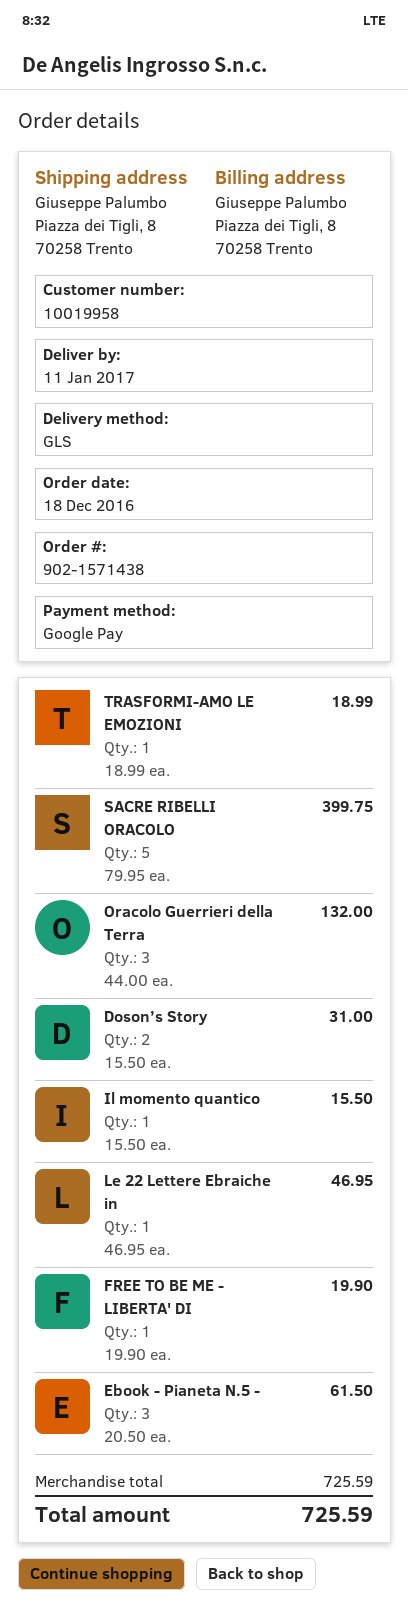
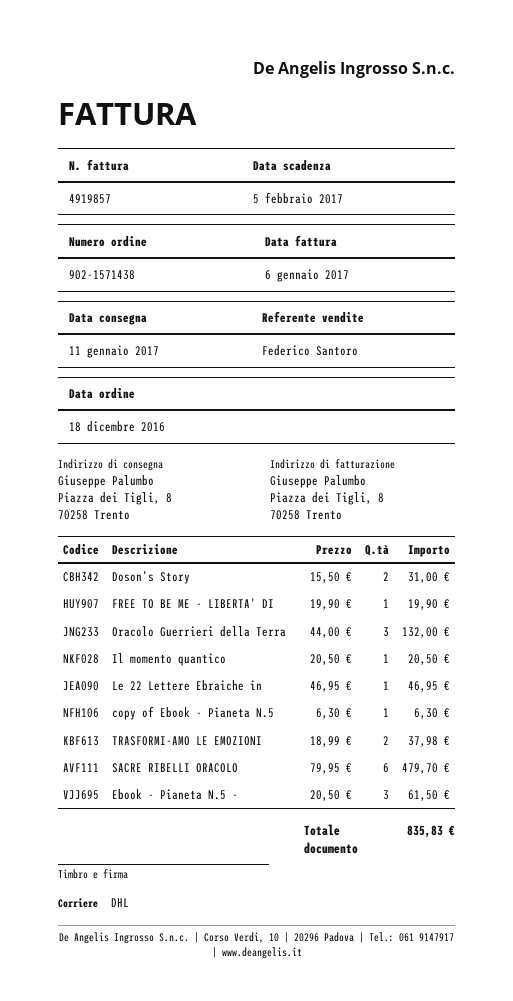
shipping method: GLS -> DHL
TRASFORMI-AMO LE EMOZIONI: 1 x 18.99 = 18.99 -> 2 x 18.99 = 37.98
SACRE RIBELLI ORACOLO: 5 x 79.95 = 399.75 -> 6 x 79.95 = 479.70
Il momento quantico: 1 x 15.50 = 15.50 -> 1 x 20.50 = 20.50
copy of Ebook - Pianeta N.5: none -> 1 x 6.30 = 6.30
total: 725.59 -> 835.83

